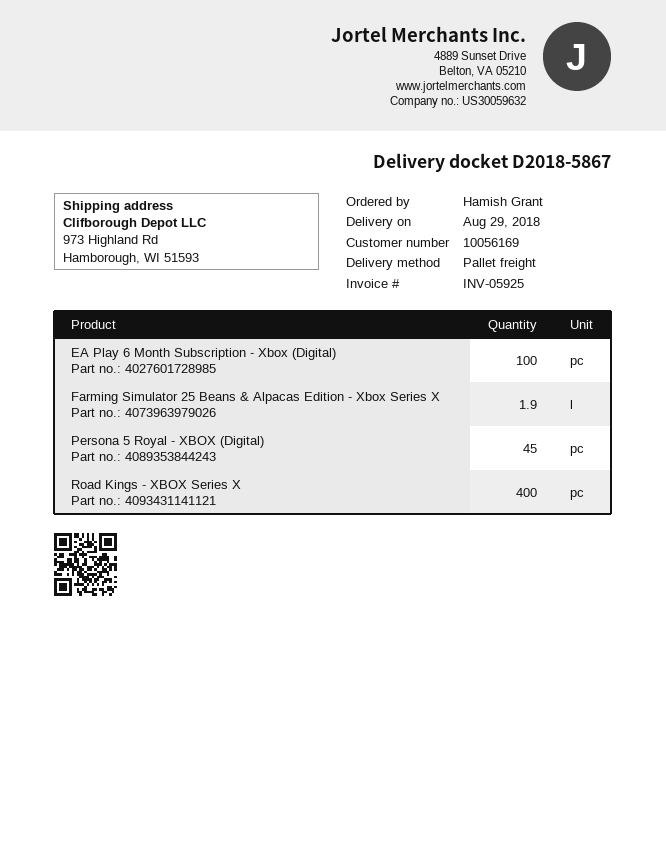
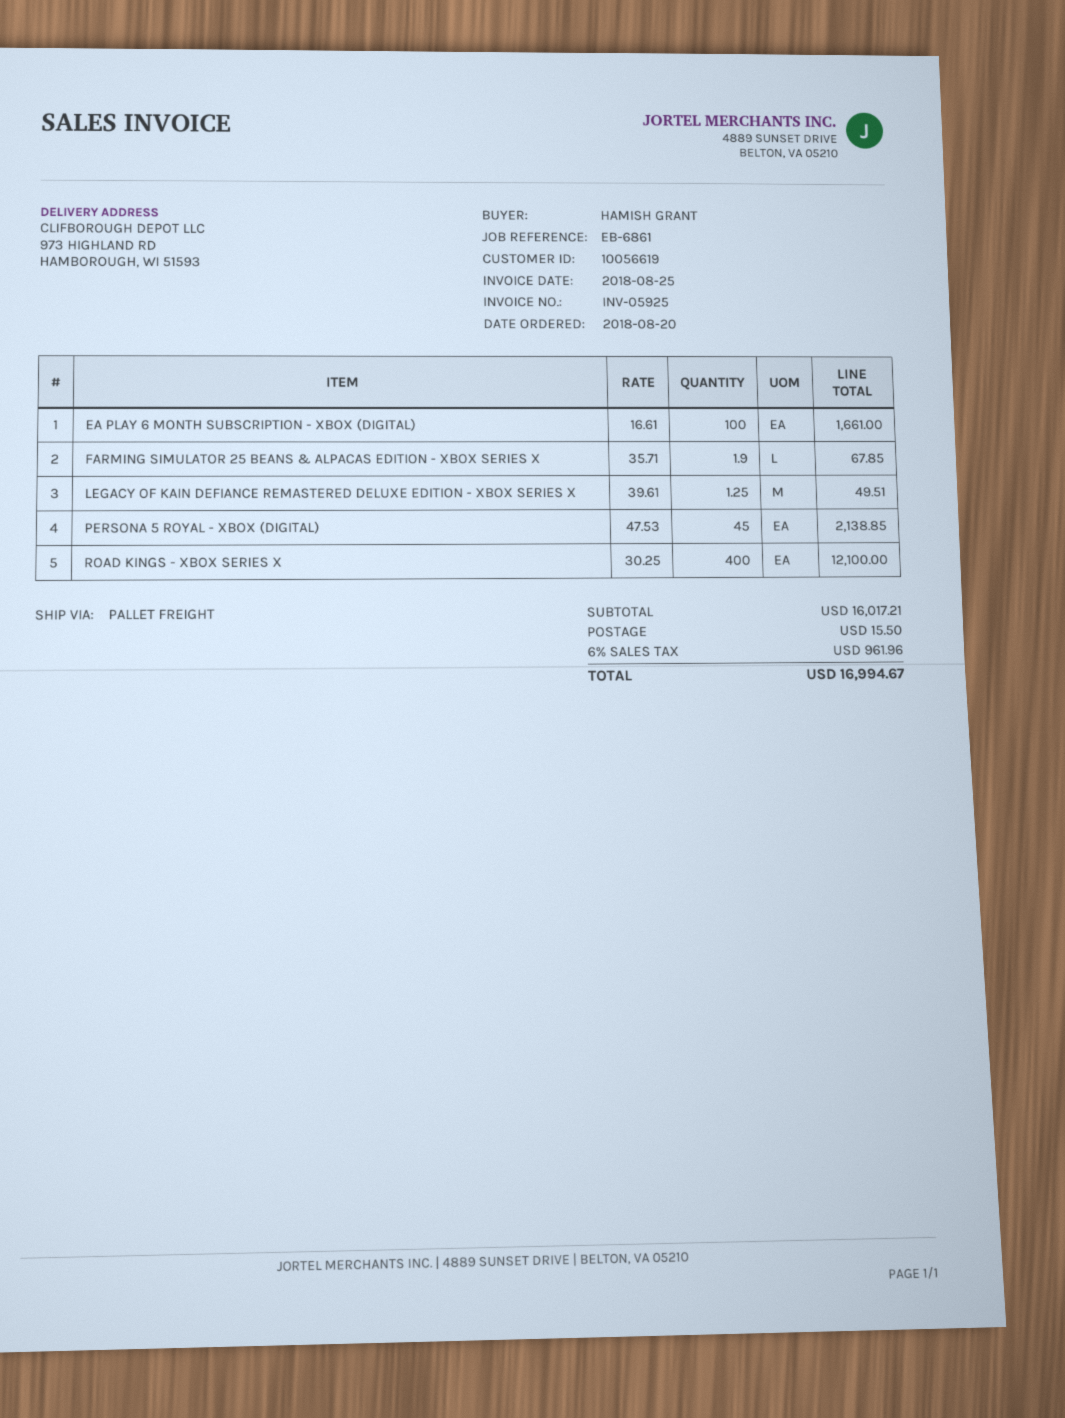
customer number: 10056169 -> 10056619
LEGACY OF KAIN DEFIANCE REMASTERED DELUXE EDITION - XBOX SERIES X: none -> 1.25

